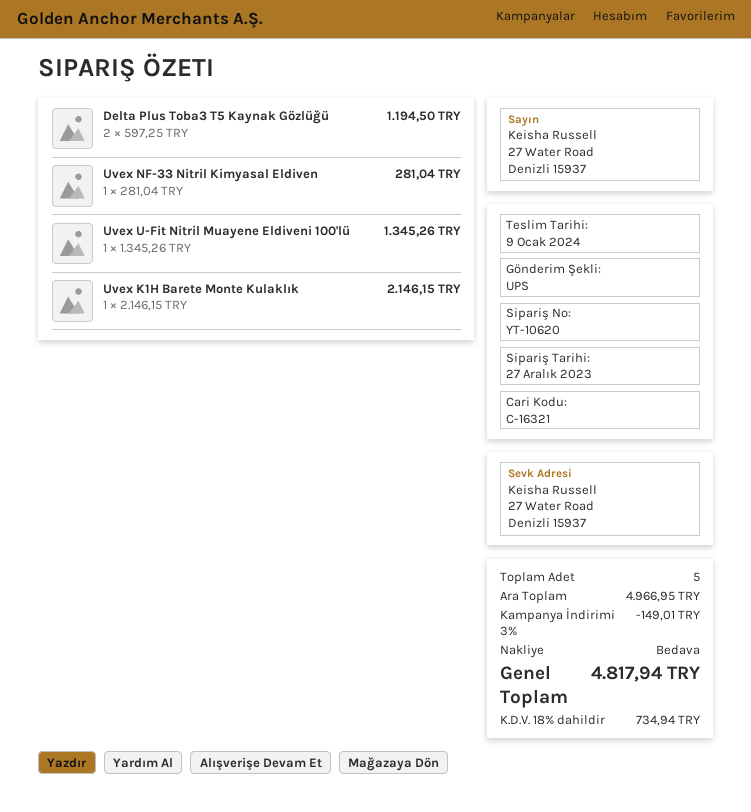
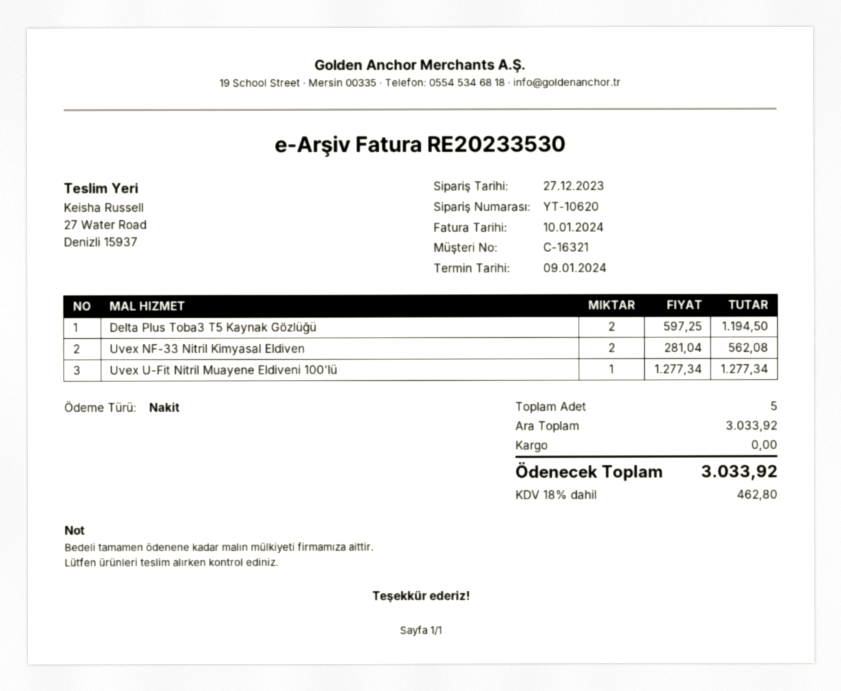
Uvex NF-33 Nitril Kimyasal Eldiven: 1 x 281.04 = 281.04 -> 2 x 281.04 = 562.08
Uvex U-Fit Nitril Muayene Eldiveni 100'lü: 1 x 1345.26 = 1345.26 -> 1 x 1277.34 = 1277.34
Uvex K1H Barete Monte Kulaklık: 1 x 2146.15 = 2146.15 -> none
subtotal: 4966.95 -> 3033.92
discount: 3% = 149.01 -> none
tax: 18% = 734.94 -> 18% = 462.80
total: 4817.94 -> 3033.92

